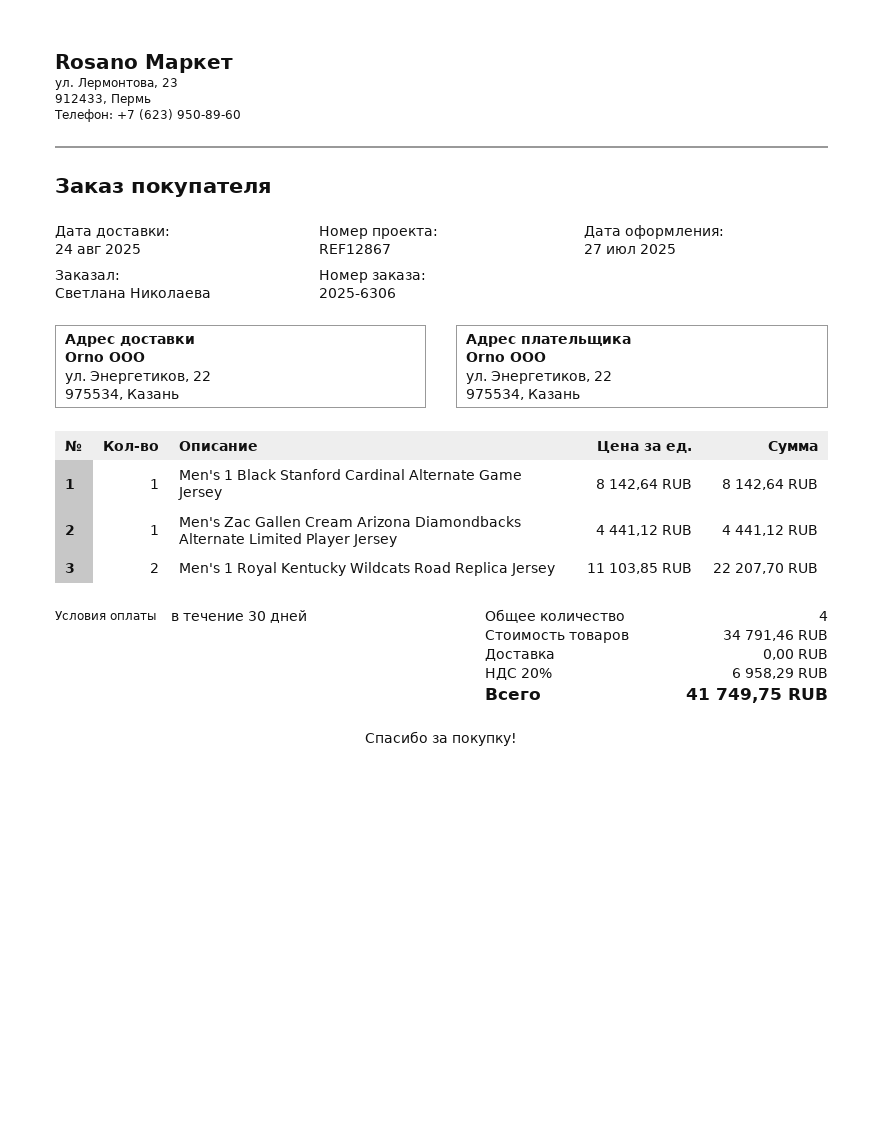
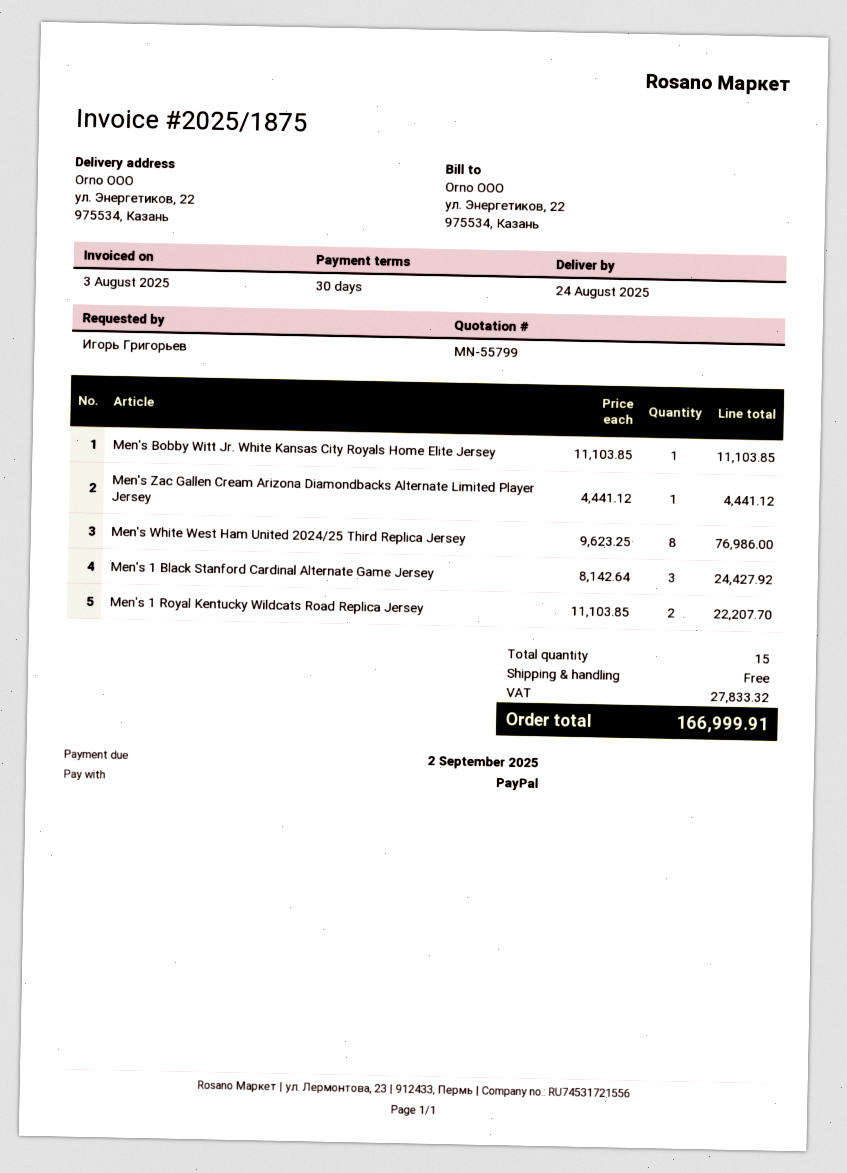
ordered by: Светлана Николаева -> Игорь Григорьев
Men's 1 Black Stanford Cardinal Alternate Game Jersey: 1 x 8142.64 = 8142.64 -> 3 x 8142.64 = 24427.92
Men's Bobby Witt Jr. White Kansas City Royals Home Elite Jersey: none -> 1 x 11103.85 = 11103.85
Men's White West Ham United 2024/25 Third Replica Jersey: none -> 8 x 9623.25 = 76986.00
total quantity: 4 -> 15
tax: 6958.29 -> 27833.32
total: 41749.75 -> 166999.91

